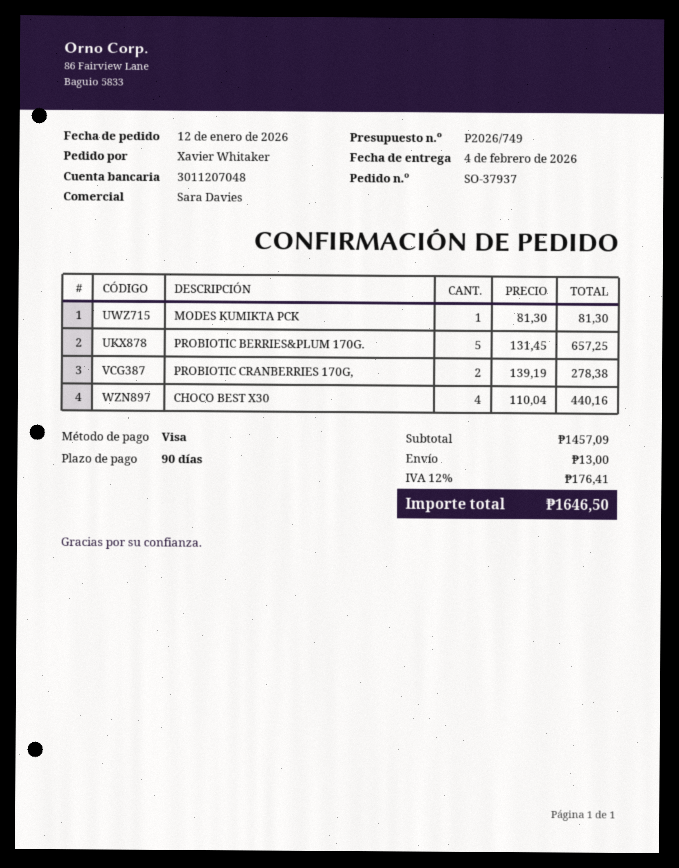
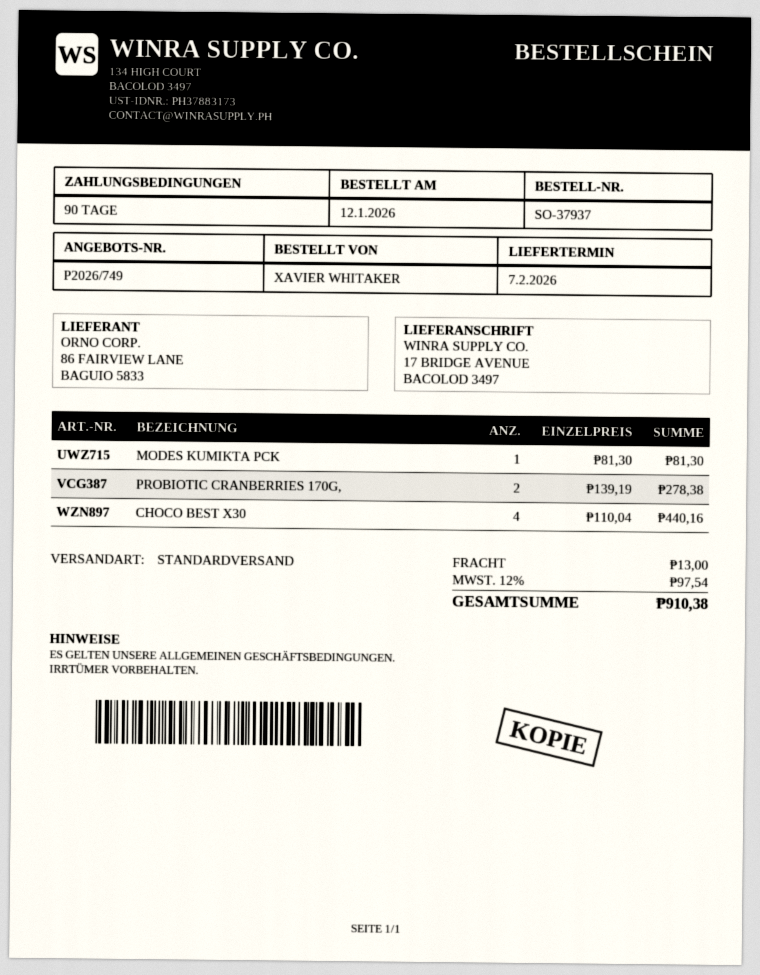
delivery date: 2026-02-04 -> 2026-02-07
PROBIOTIC BERRIES&PLUM 170G.: 5 x 131.45 = 657.25 -> none
tax: 12% = 176.41 -> 12% = 97.54
total: 1646.50 -> 910.38

